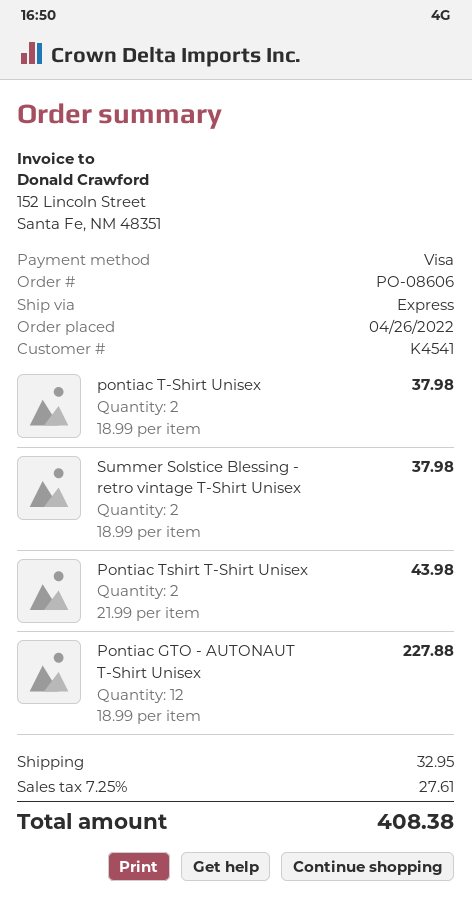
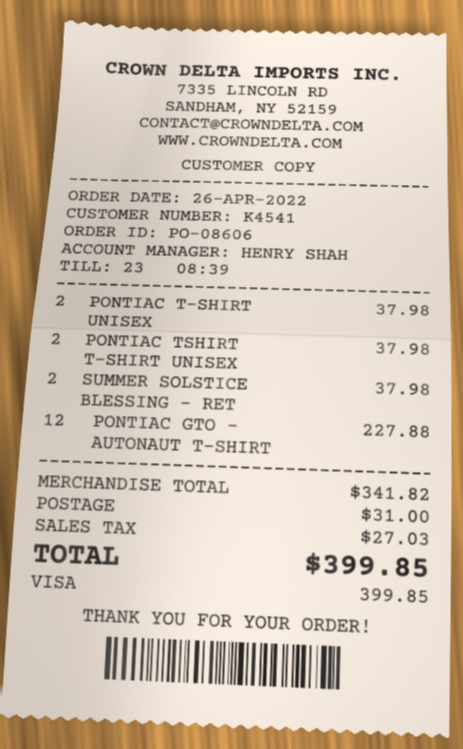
Pontiac Tshirt T-Shirt Unisex: 2 for 43.98 -> 2 for 37.98
shipping: 32.95 -> 31.00
tax: 27.61 -> 27.03
total: 408.38 -> 399.85

